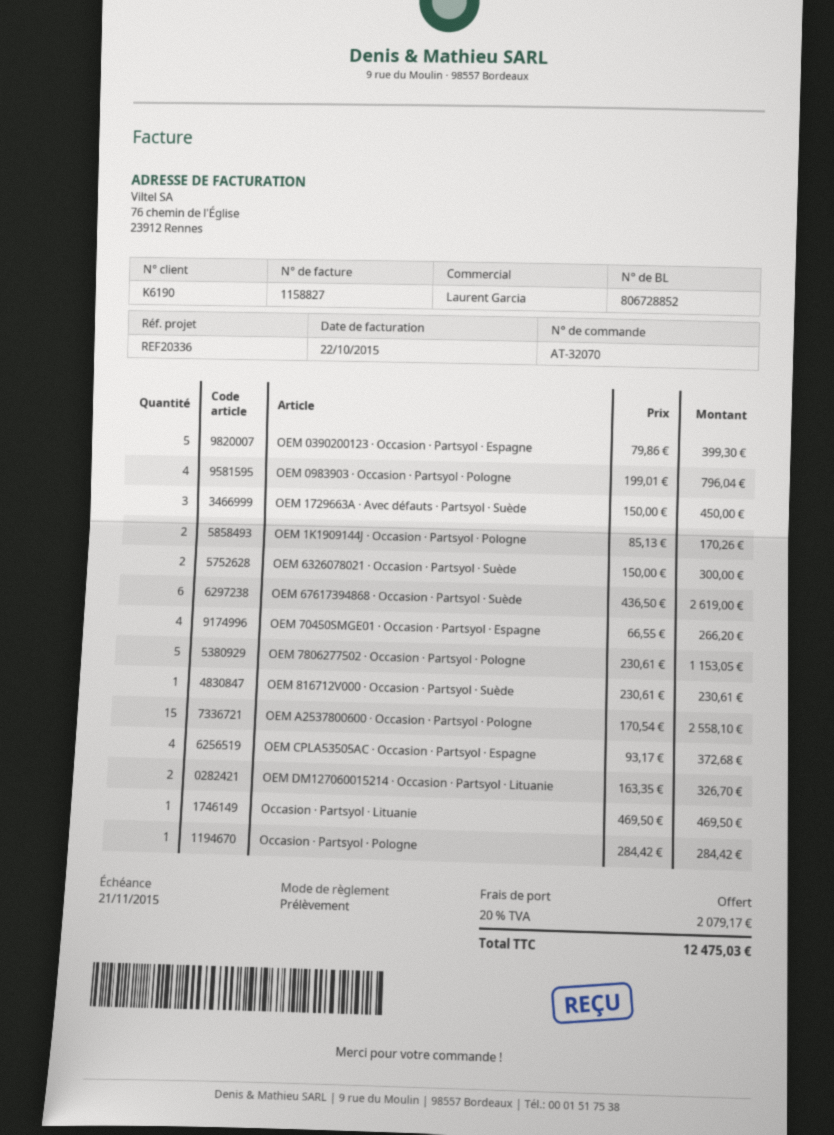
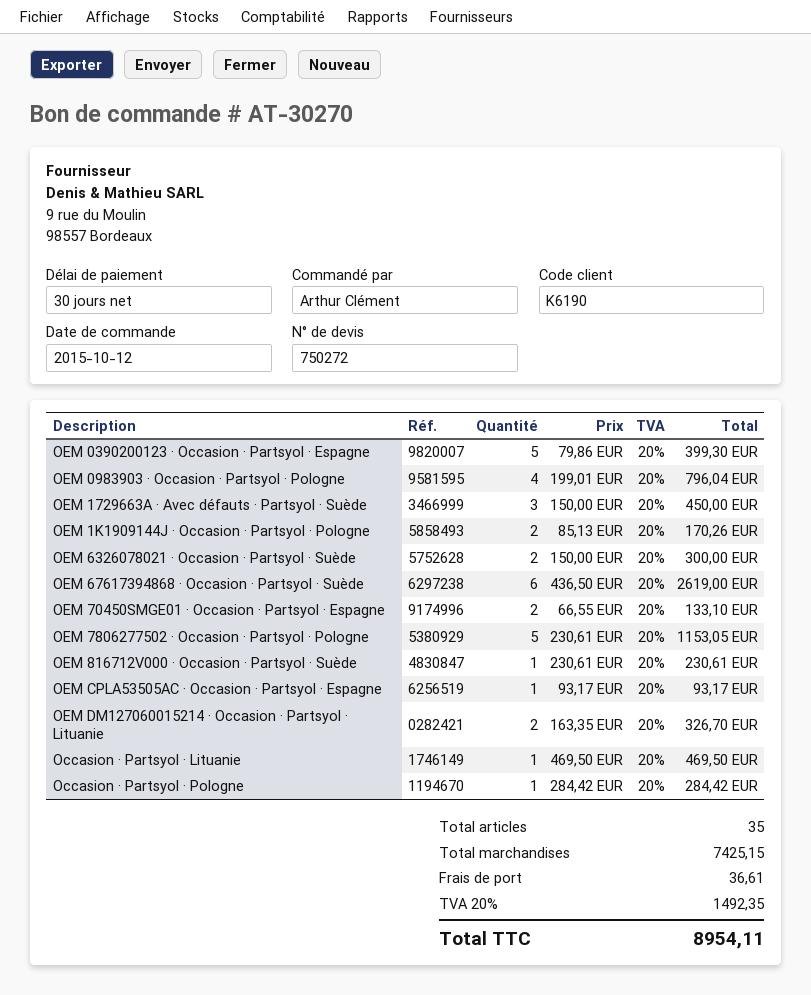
order number: AT-32070 -> AT-30270
OEM 70450SMGE01 · Occasion · Partsyol · Espagne: 4 x 66.55 = 266.20 -> 2 x 66.55 = 133.10
OEM A2537800600 · Occasion · Partsyol · Pologne: 15 x 170.54 = 2558.10 -> none
OEM CPLA53505AC · Occasion · Partsyol · Espagne: 4 x 93.17 = 372.68 -> 1 x 93.17 = 93.17
shipping: 0.00 -> 36.61
tax: 20% = 2079.17 -> 20% = 1492.35
total: 12475.03 -> 8954.11

